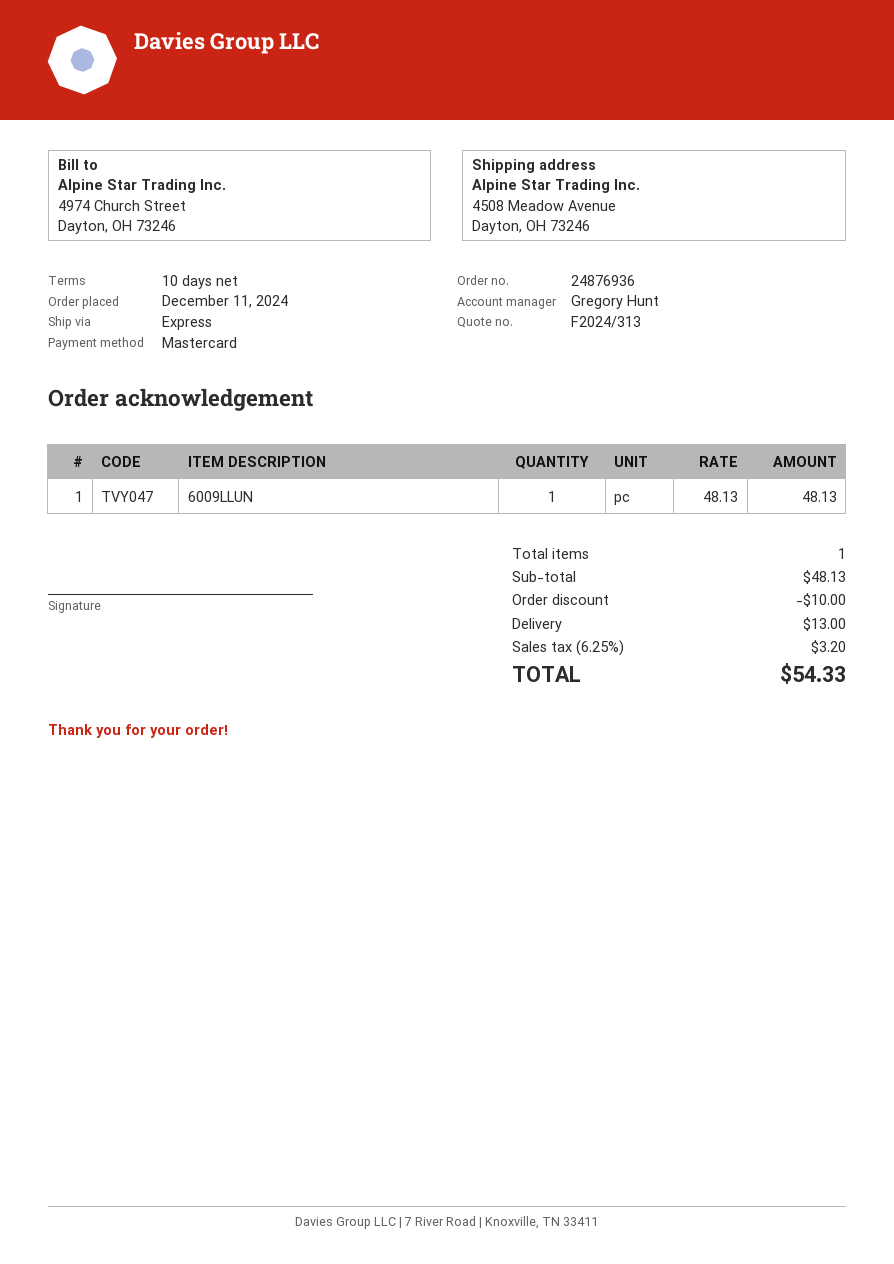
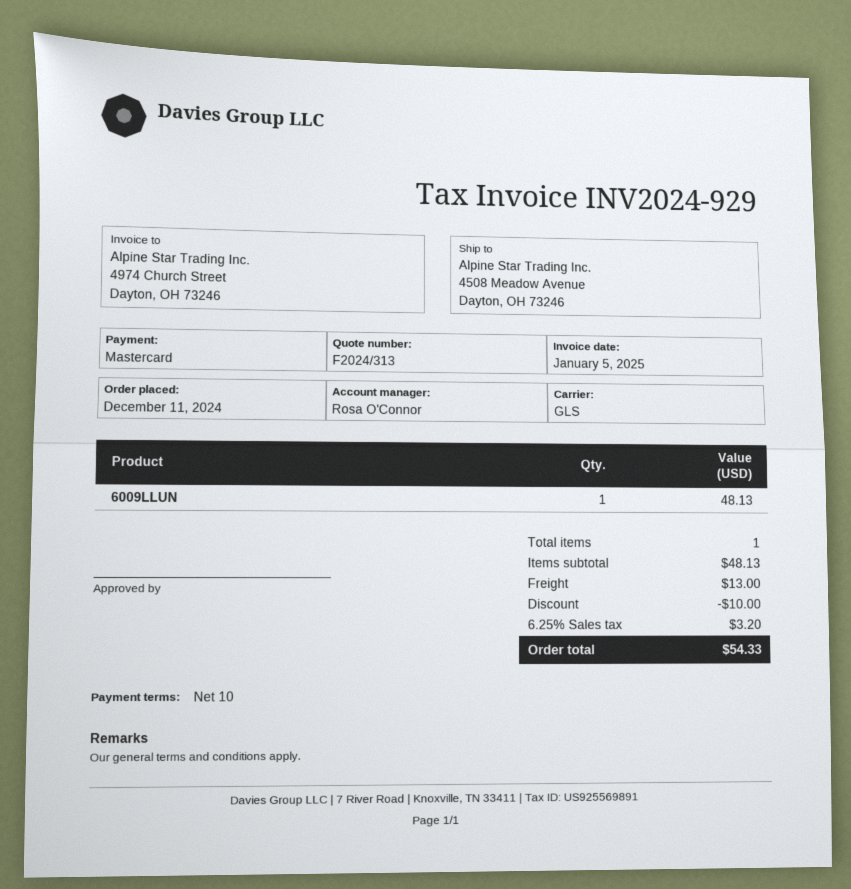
sales rep: Gregory Hunt -> Rosa O'Connor
shipping method: express -> GLS

